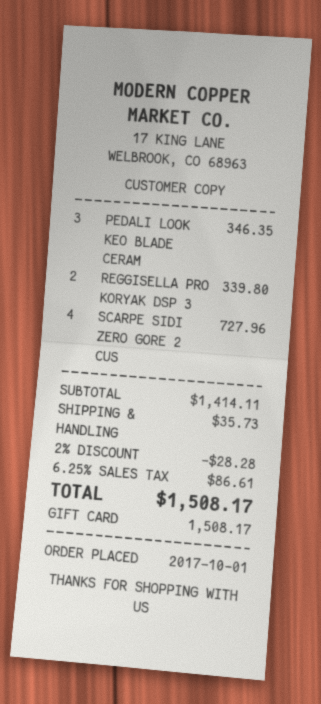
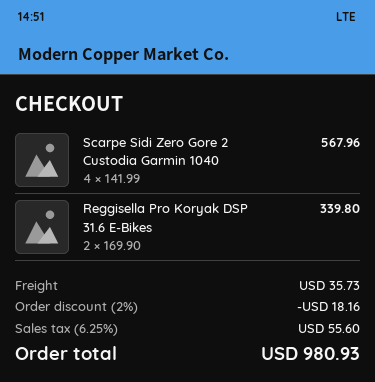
PEDALI LOOK KEO BLADE CERAM: 3 for 346.35 -> none
SCARPE SIDI ZERO GORE 2 CUS: 4 for 727.96 -> 4 for 567.96
discount: 2% = 28.28 -> 2% = 18.16
tax: 6.25% = 86.61 -> 6.25% = 55.60
total: 1508.17 -> 980.93

